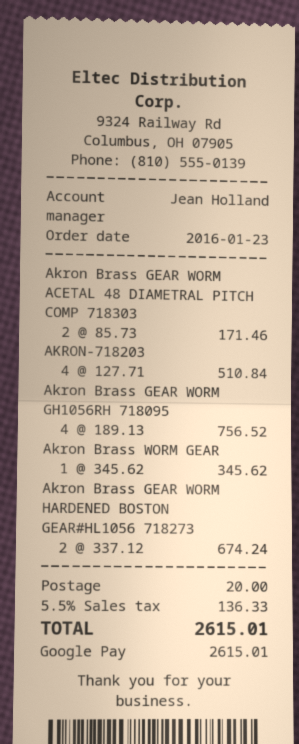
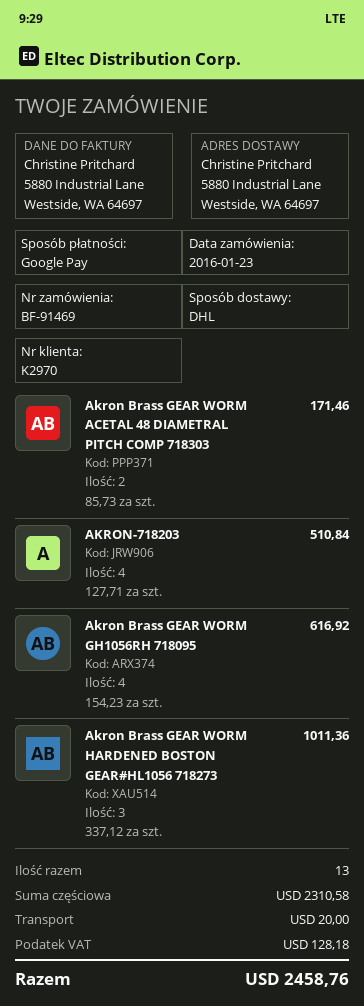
Akron Brass GEAR WORM GH1056RH 718095: 4 x 189.13 = 756.52 -> 4 x 154.23 = 616.92
Akron Brass WORM GEAR: 1 x 345.62 = 345.62 -> none
Akron Brass GEAR WORM HARDENED BOSTON GEAR#HL1056 718273: 2 x 337.12 = 674.24 -> 3 x 337.12 = 1011.36
tax: 136.33 -> 128.18
total: 2615.01 -> 2458.76

